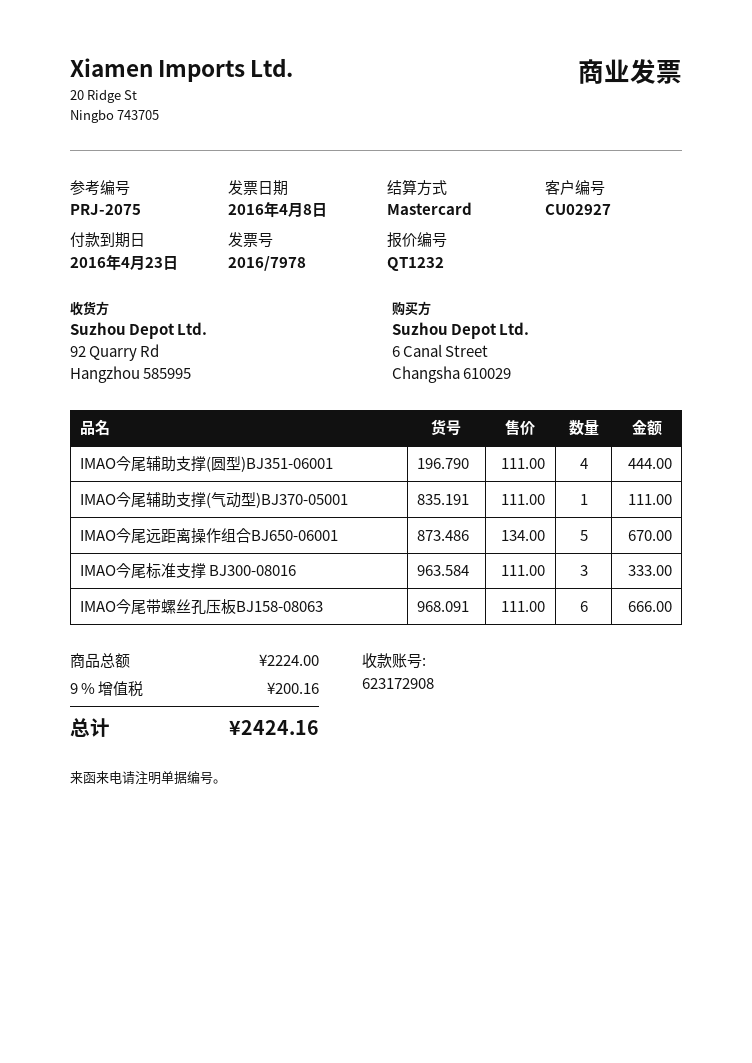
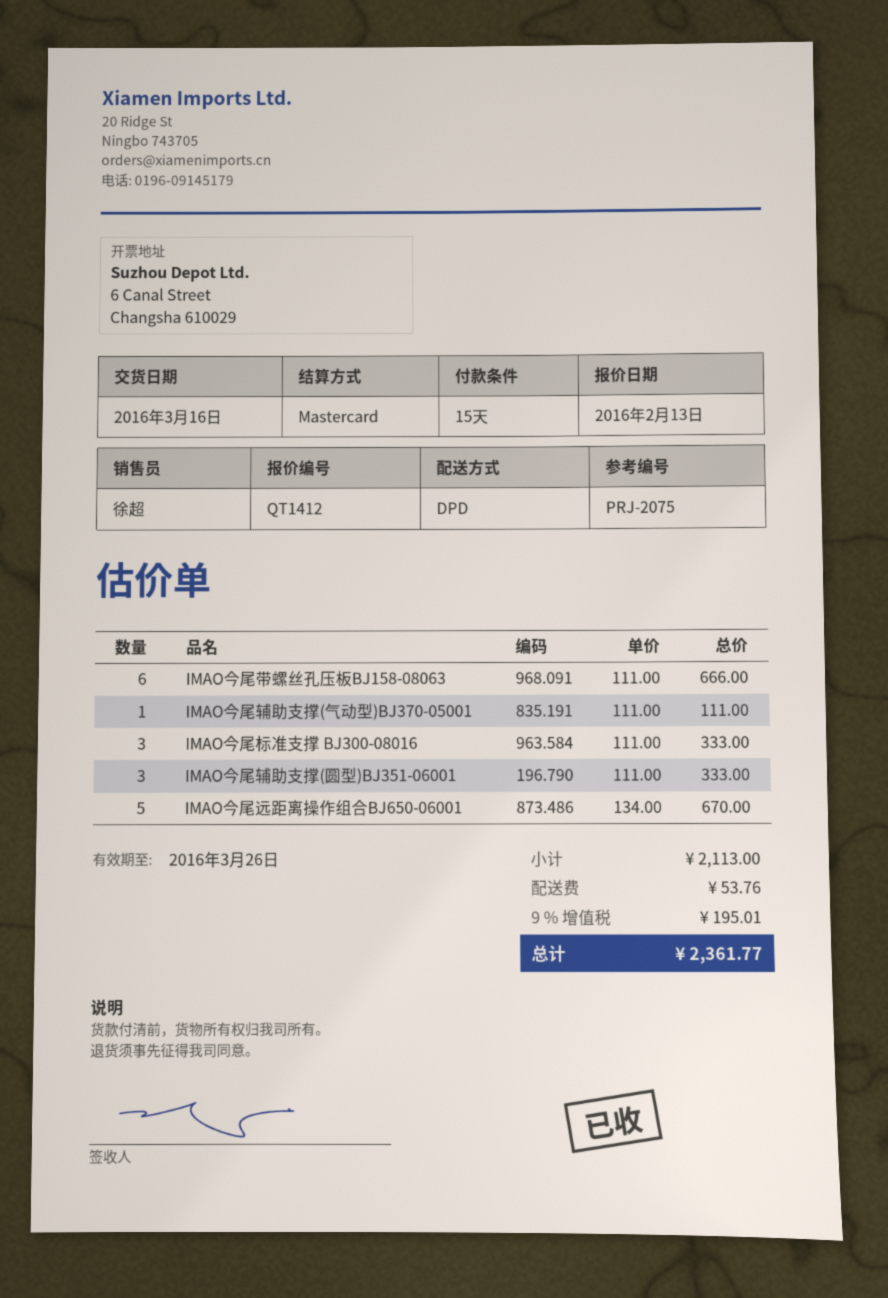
quote number: QT1232 -> QT1412
IMAO今尾辅助支撑(圆型)BJ351-06001: 4 x 111.00 = 444.00 -> 3 x 111.00 = 333.00
subtotal: 2224.00 -> 2113.00
shipping: none -> 53.76
tax: 9% = 200.16 -> 9% = 195.01
total: 2424.16 -> 2361.77

